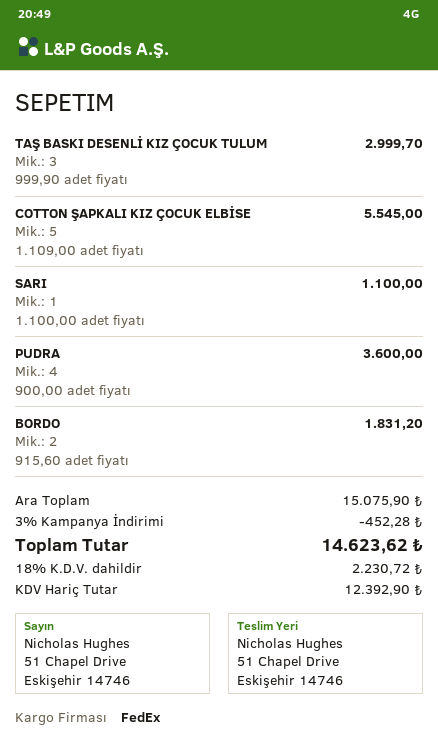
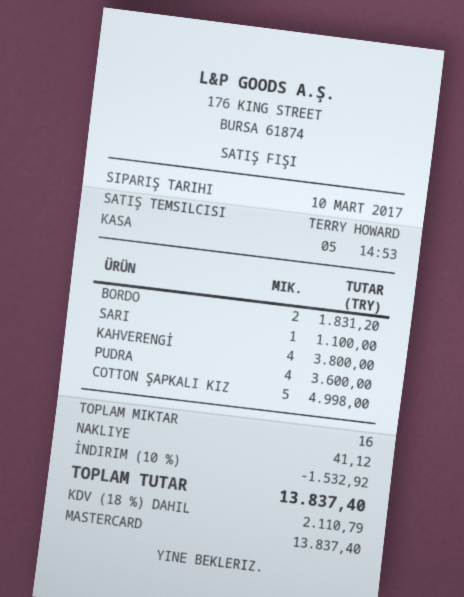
TAŞ BASKI DESENLİ KIZ ÇOCUK TULUM: 3 for 2999.70 -> none
COTTON ŞAPKALI KIZ ÇOCUK ELBİSE: 5 for 5545.00 -> 5 for 4998.00
KAHVERENGİ: none -> 4 for 3800.00
discount: 3% = 452.28 -> 10% = 1532.92
shipping: none -> 41.12
tax: 18% = 2230.72 -> 18% = 2110.79
total: 14623.62 -> 13837.40

